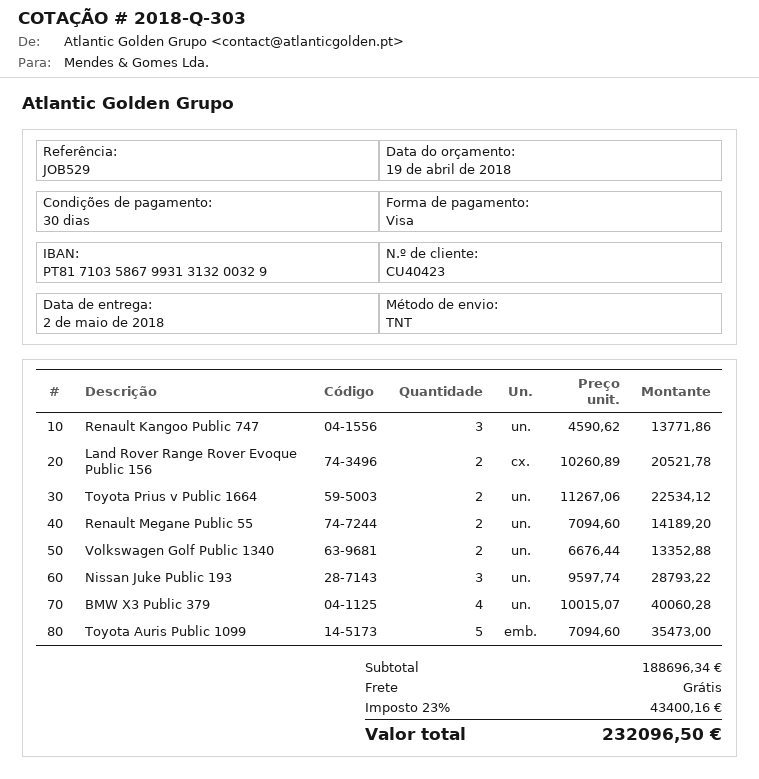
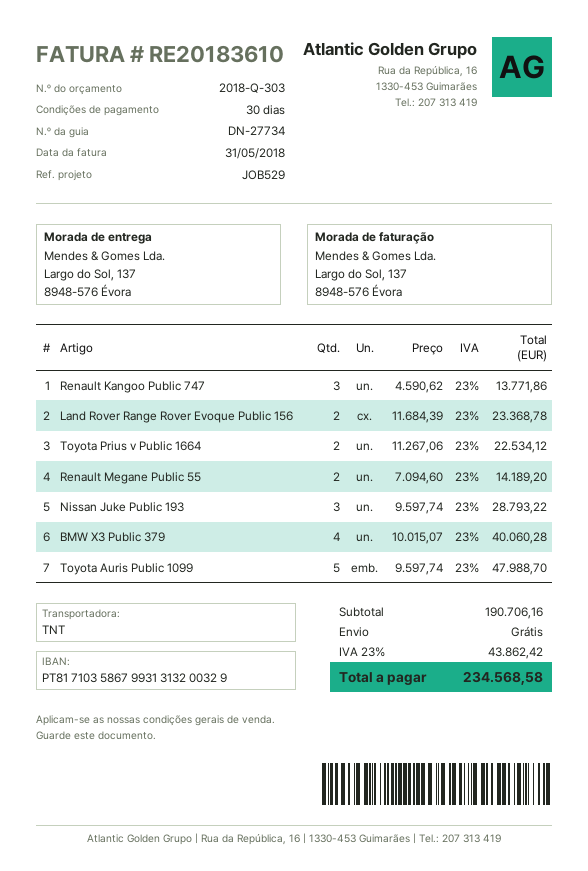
Land Rover Range Rover Evoque Public 156: 2 x 10260.89 = 20521.78 -> 2 x 11684.39 = 23368.78
Volkswagen Golf Public 1340: 2 x 6676.44 = 13352.88 -> none
Toyota Auris Public 1099: 5 x 7094.60 = 35473.00 -> 5 x 9597.74 = 47988.70
subtotal: 188696.34 -> 190706.16
tax: 23% = 43400.16 -> 23% = 43862.42
total: 232096.50 -> 234568.58

